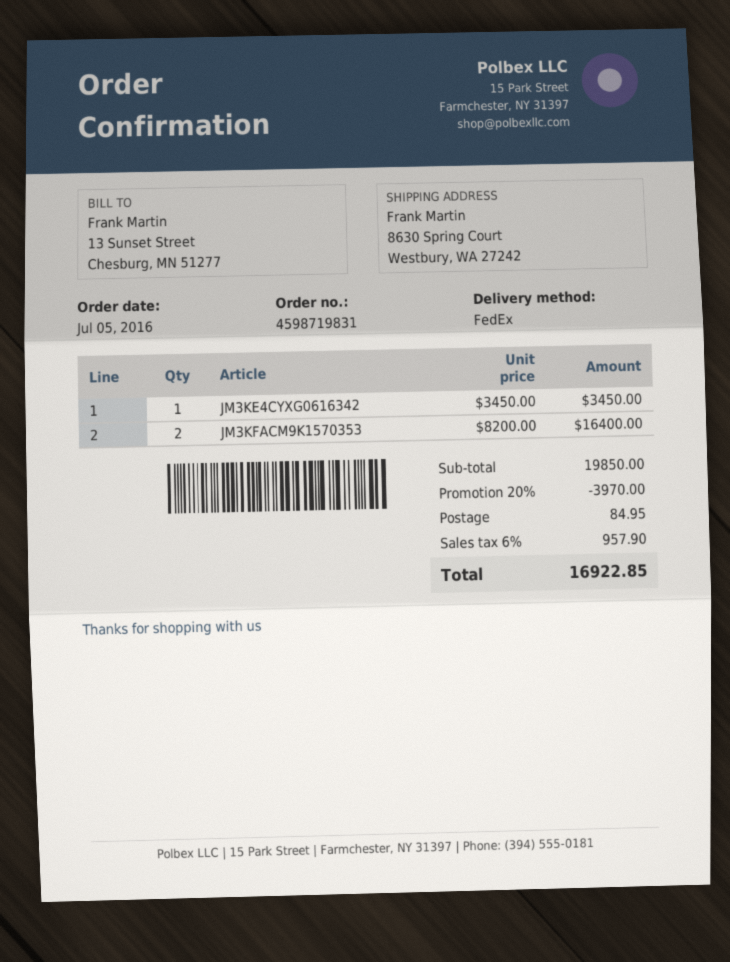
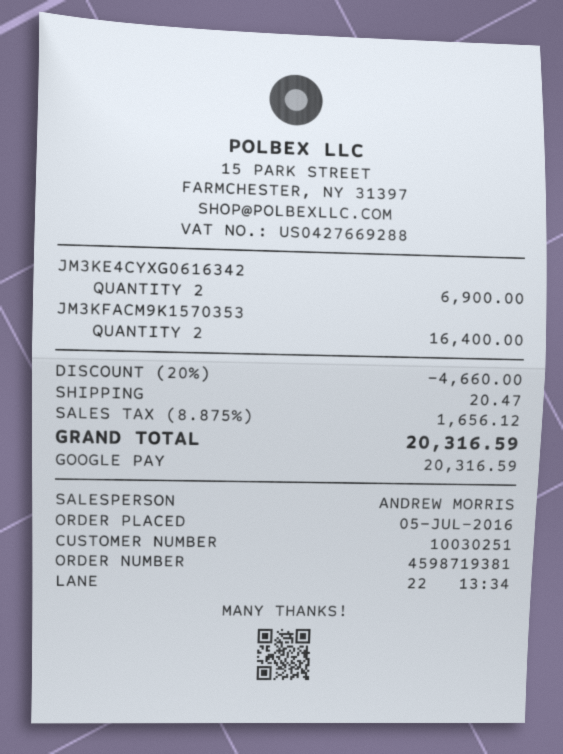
order number: 4598719831 -> 4598719381
JM3KE4CYXG0616342: 1 for 3450.00 -> 2 for 6900.00
discount: 20% = 3970.00 -> 20% = 4660.00
shipping: 84.95 -> 20.47
tax: 6% = 957.90 -> 8.875% = 1656.12
total: 16922.85 -> 20316.59

